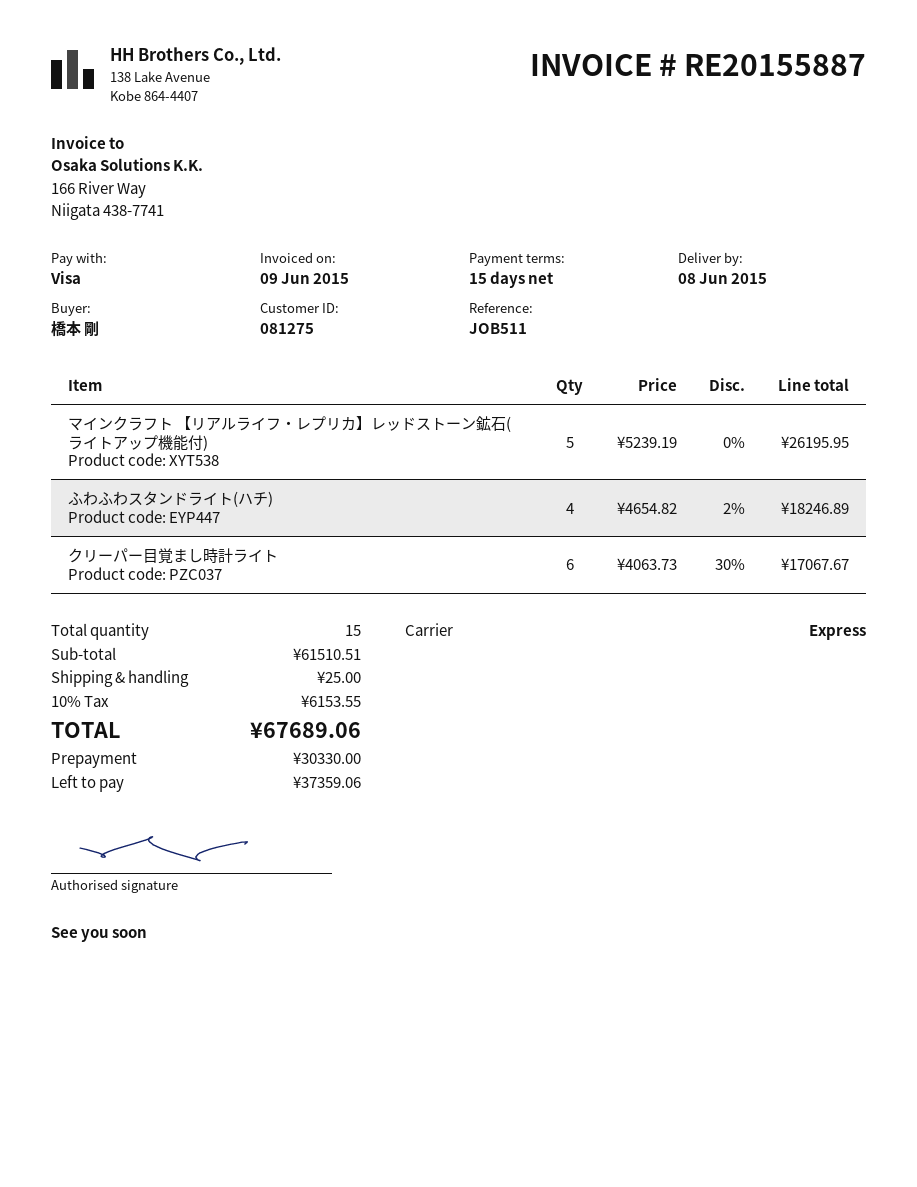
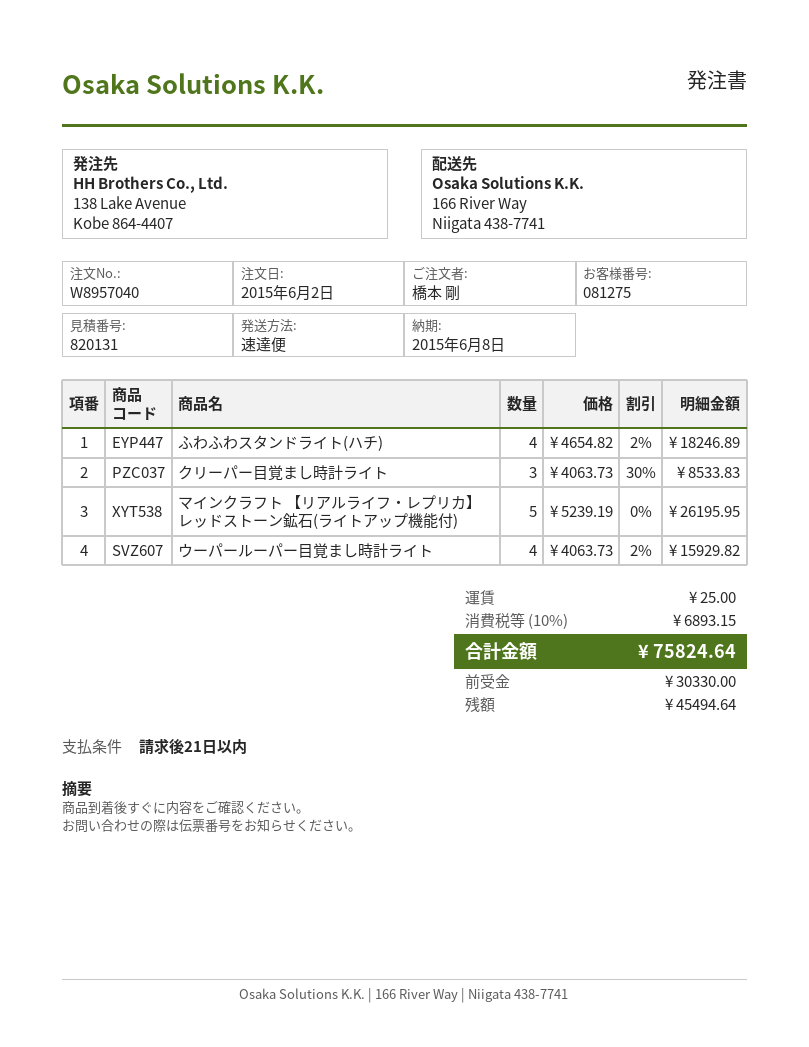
payment terms: 15 days -> 21 days
クリーパー目覚まし時計ライト: 6 x 4063.73 - 30% = 17067.67 -> 3 x 4063.73 - 30% = 8533.83
ウーパールーパー目覚まし時計ライト: none -> 4 x 4063.73 - 2% = 15929.82
tax: 10% = 6153.55 -> 10% = 6893.15
total: 67689.06 -> 75824.64
balance: 37359.06 -> 45494.64

